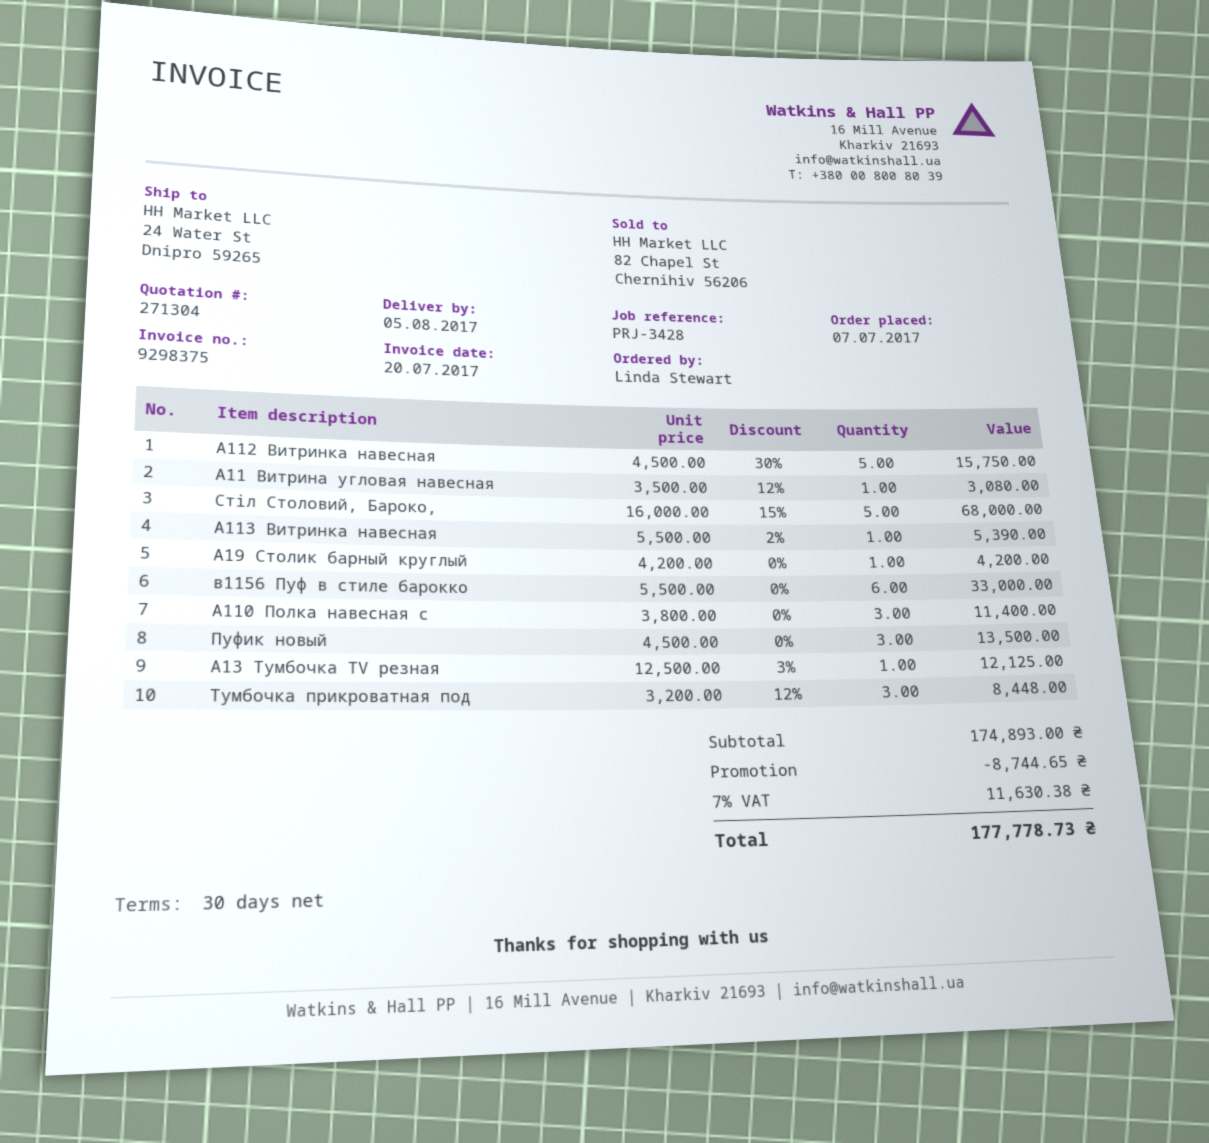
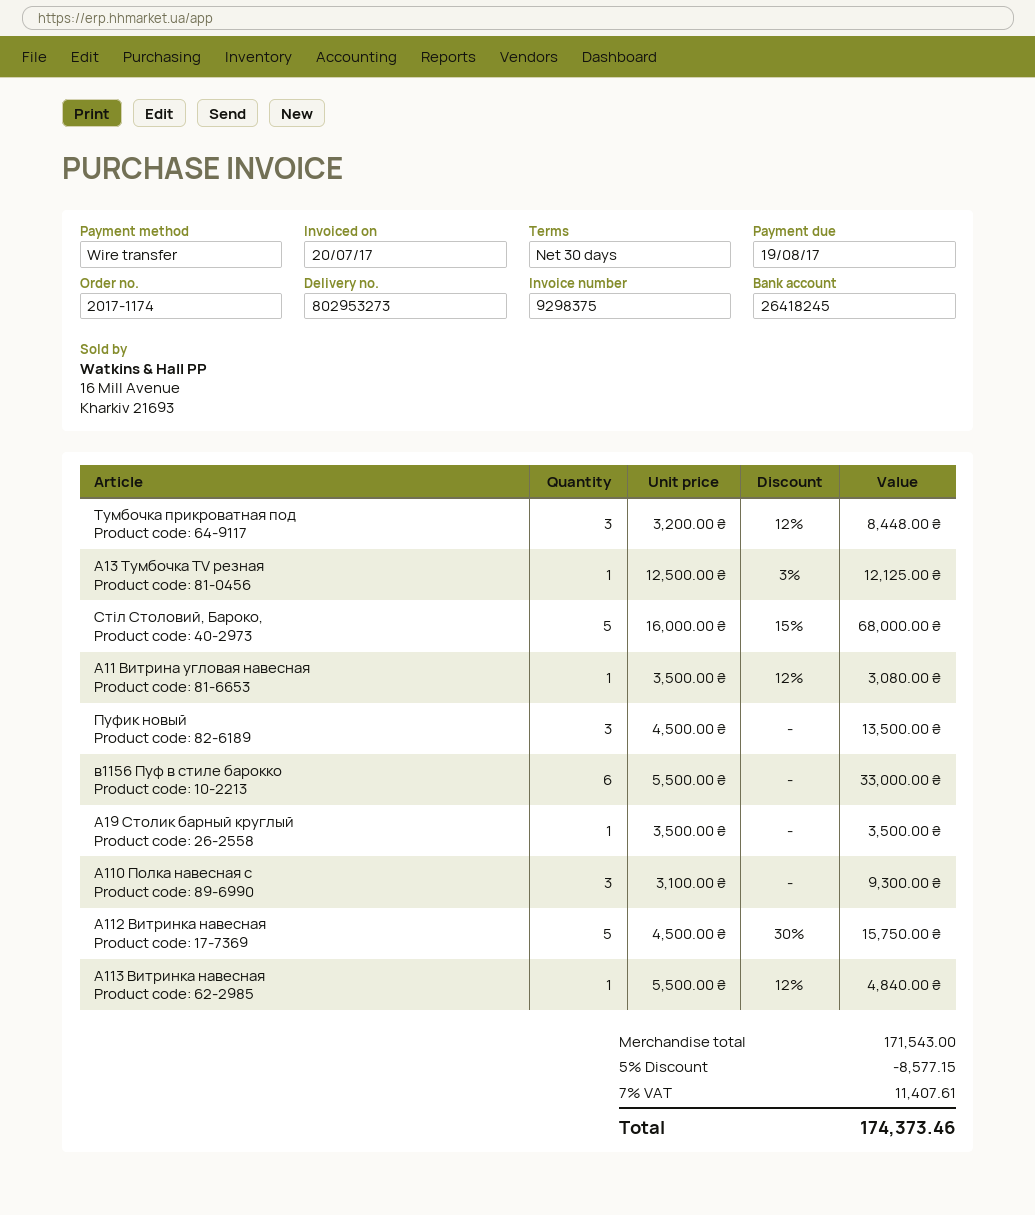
А113 Витринка навесная: 1 x 5500.00 - 2% = 5390.00 -> 1 x 5500.00 - 12% = 4840.00
А19 Столик барный круглый: 1 x 4200.00 = 4200.00 -> 1 x 3500.00 = 3500.00
А110 Полка навесная с: 3 x 3800.00 = 11400.00 -> 3 x 3100.00 = 9300.00
subtotal: 174893.00 -> 171543.00
discount: 8744.65 -> 8577.15
tax: 7% = 11630.38 -> 7% = 11407.61
total: 177778.73 -> 174373.46

